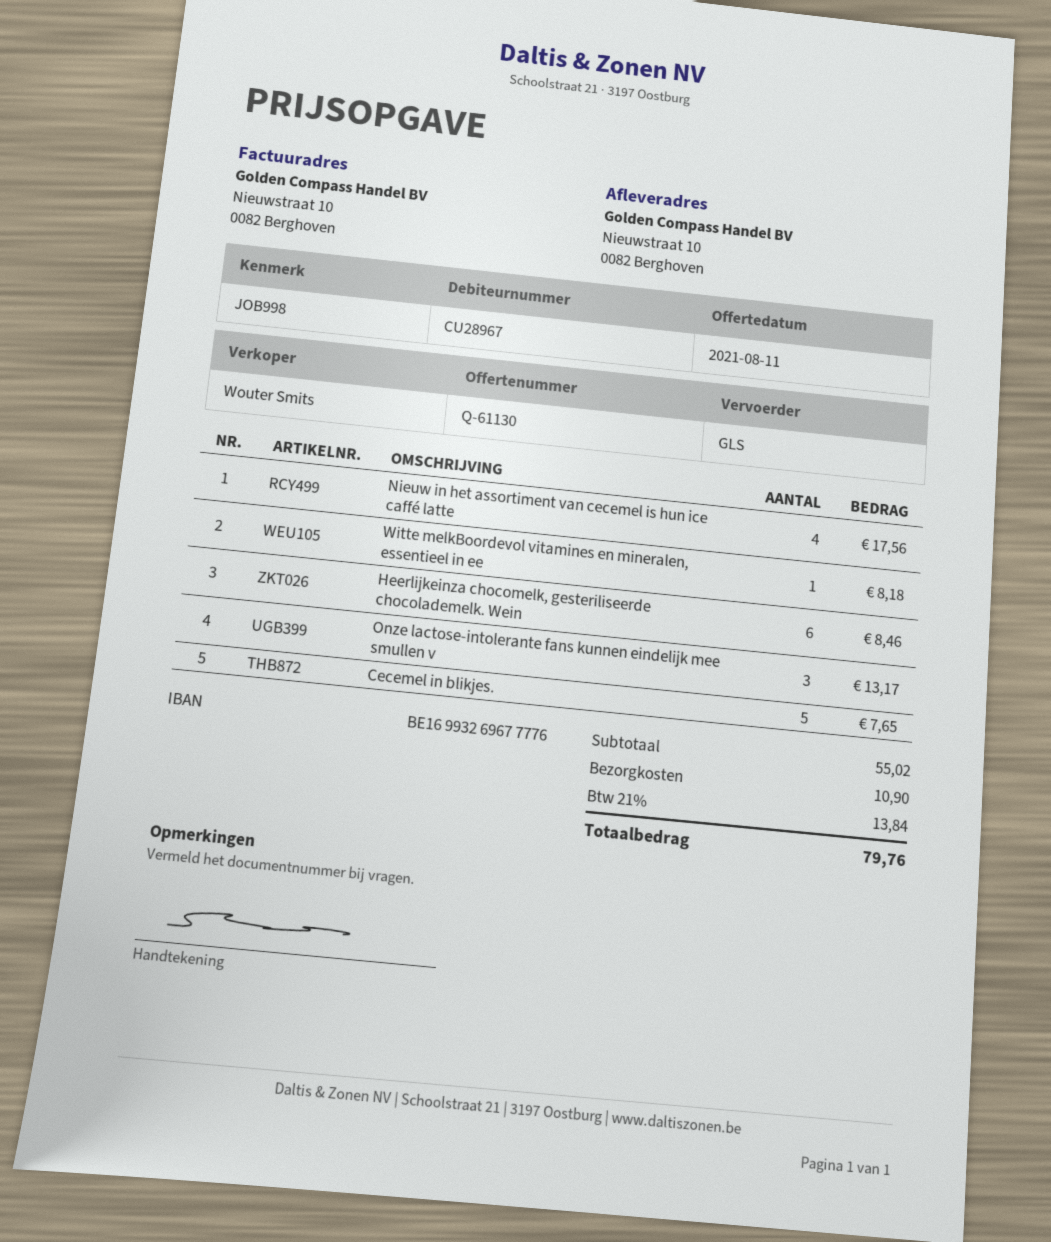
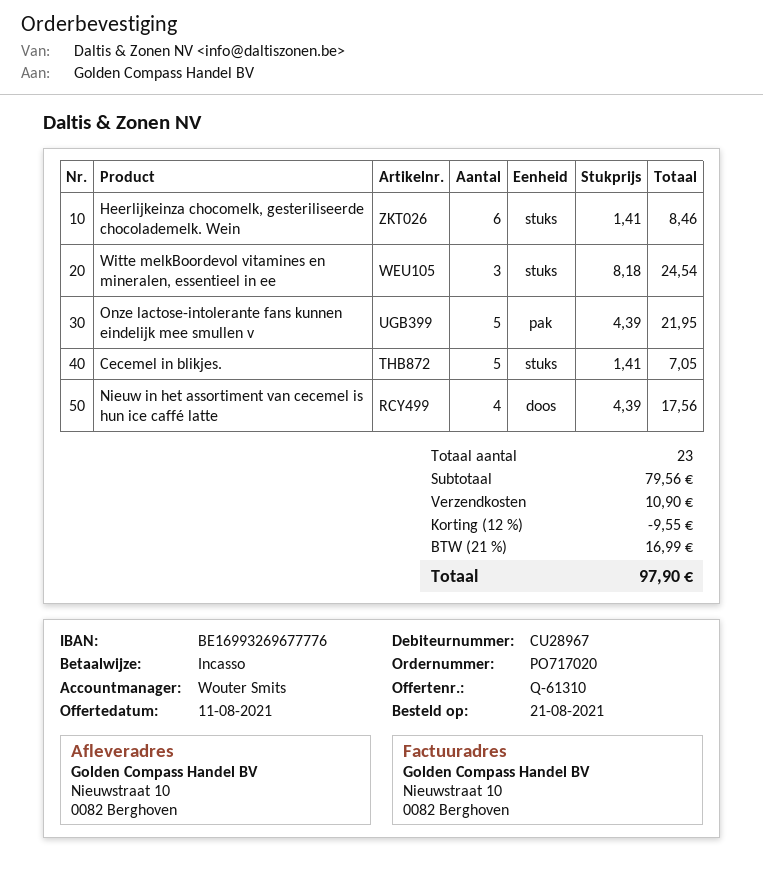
quote number: Q-61130 -> Q-61310
Witte melkBoordevol vitamines en mineralen, essentieel in ee: 1 for 8.18 -> 3 for 24.54
Onze lactose-intolerante fans kunnen eindelijk mee smullen v: 3 for 13.17 -> 5 for 21.95
Cecemel in blikjes.: 5 for 7.65 -> 5 for 7.05
subtotal: 55.02 -> 79.56
discount: none -> 12% = 9.55
tax: 21% = 13.84 -> 21% = 16.99
total: 79.76 -> 97.90

